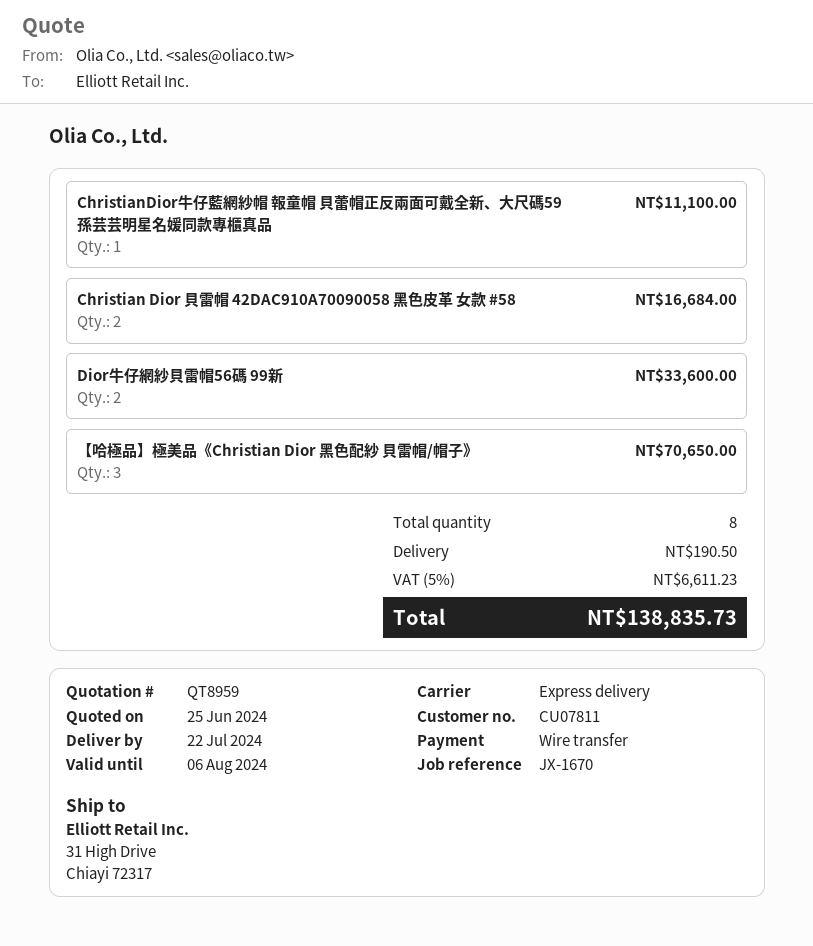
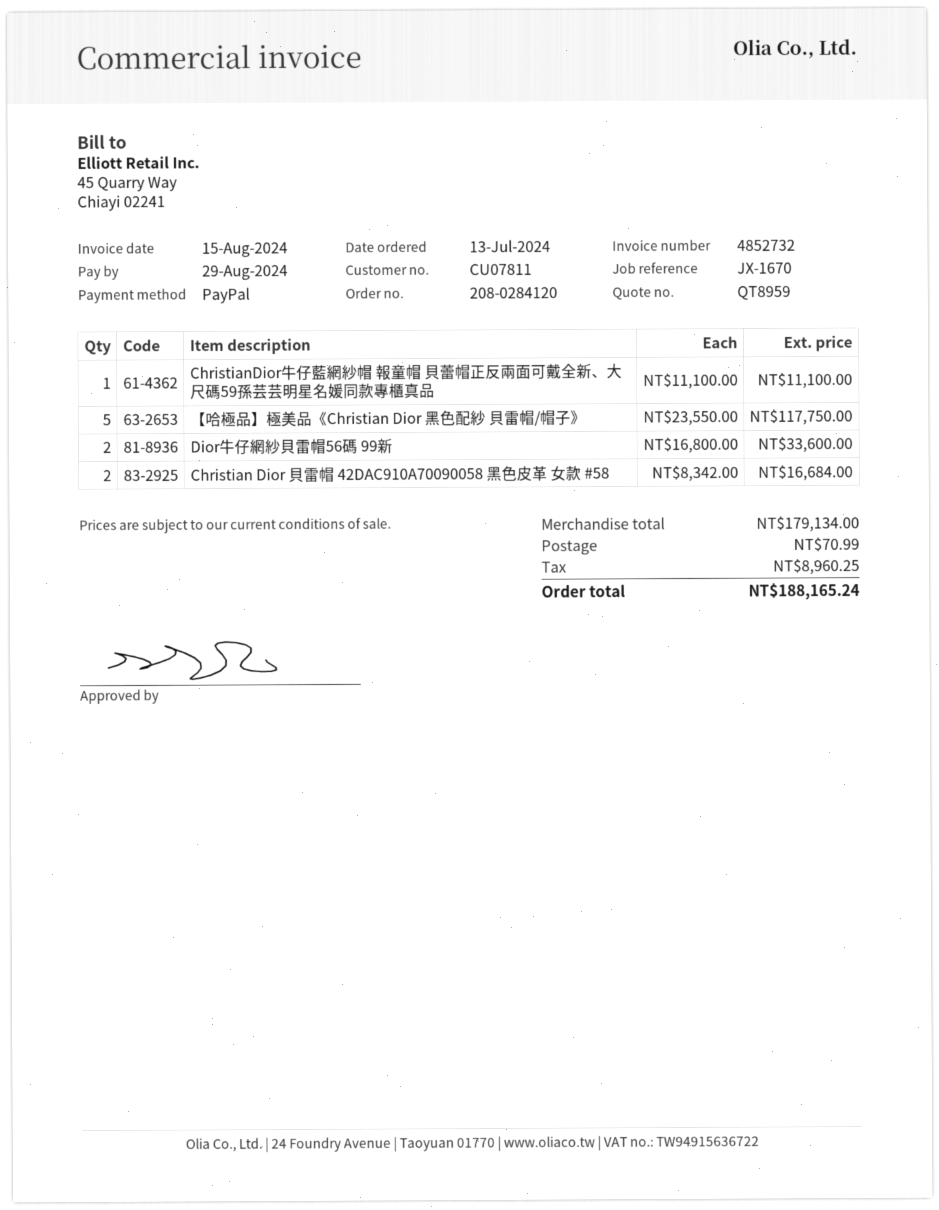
payment method: bank transfer -> PayPal
【哈極品】極美品《Christian Dior 黑色配紗 貝雷帽/帽子》: 3 for 70650.00 -> 5 for 117750.00
shipping: 190.50 -> 70.99
tax: 6611.23 -> 8960.25
total: 138835.73 -> 188165.24

